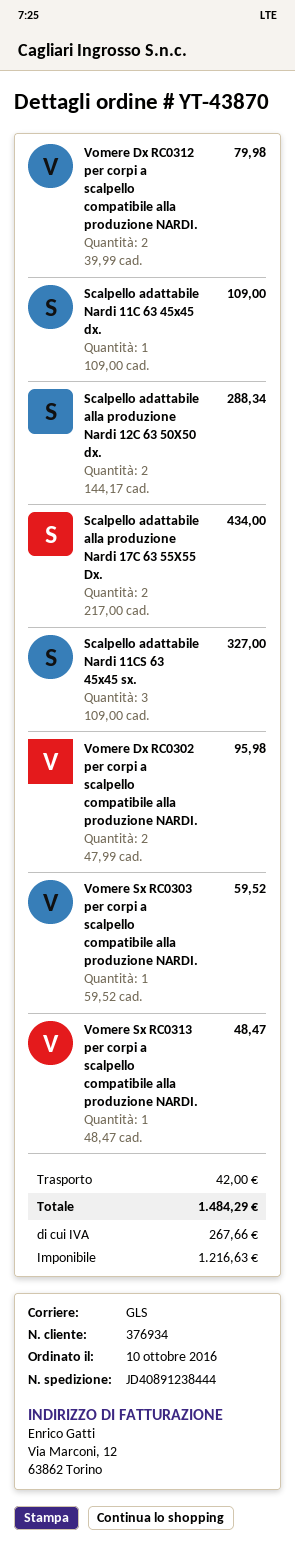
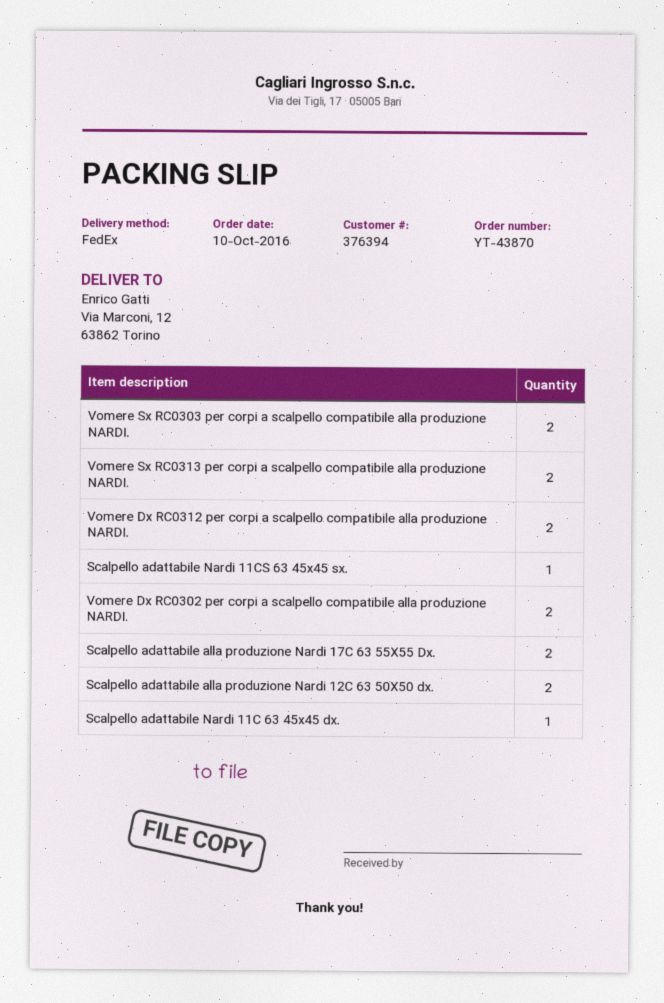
customer number: 376934 -> 376394
shipping method: GLS -> FedEx
Scalpello adattabile Nardi 11CS 63 45x45 sx.: 3 -> 1
Vomere Sx RC0303 per corpi a scalpello compatibile alla produzione NARDI.: 1 -> 2
Vomere Sx RC0313 per corpi a scalpello compatibile alla produzione NARDI.: 1 -> 2

